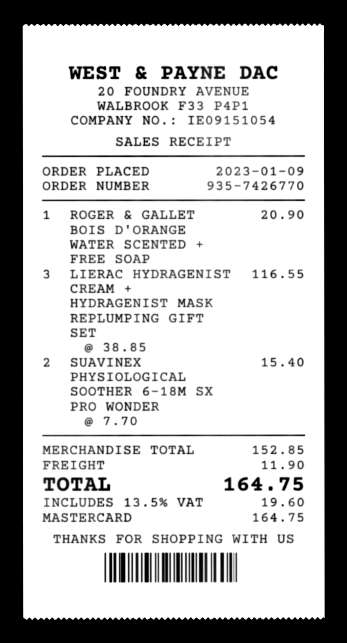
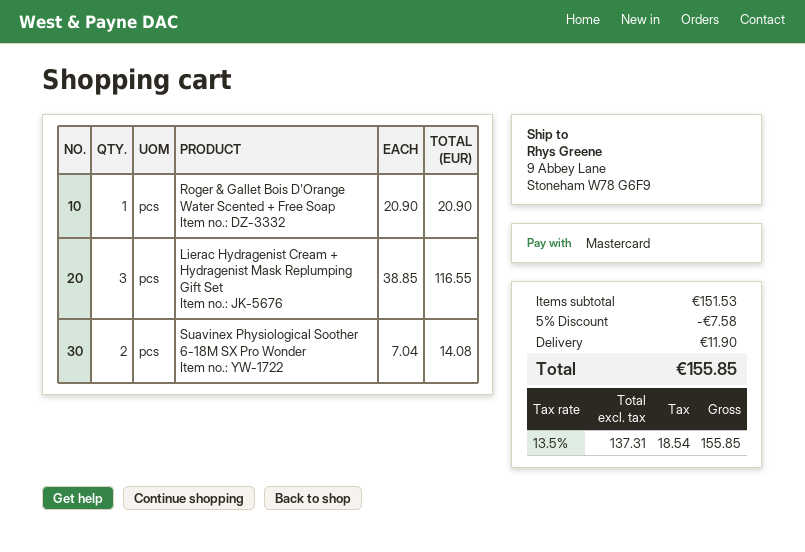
SUAVINEX PHYSIOLOGICAL SOOTHER 6-18M SX PRO WONDER: 2 x 7.70 = 15.40 -> 2 x 7.04 = 14.08
subtotal: 152.85 -> 151.53
discount: none -> 5% = 7.58
tax: 13.5% = 19.60 -> 13.5% = 18.54
total: 164.75 -> 155.85

